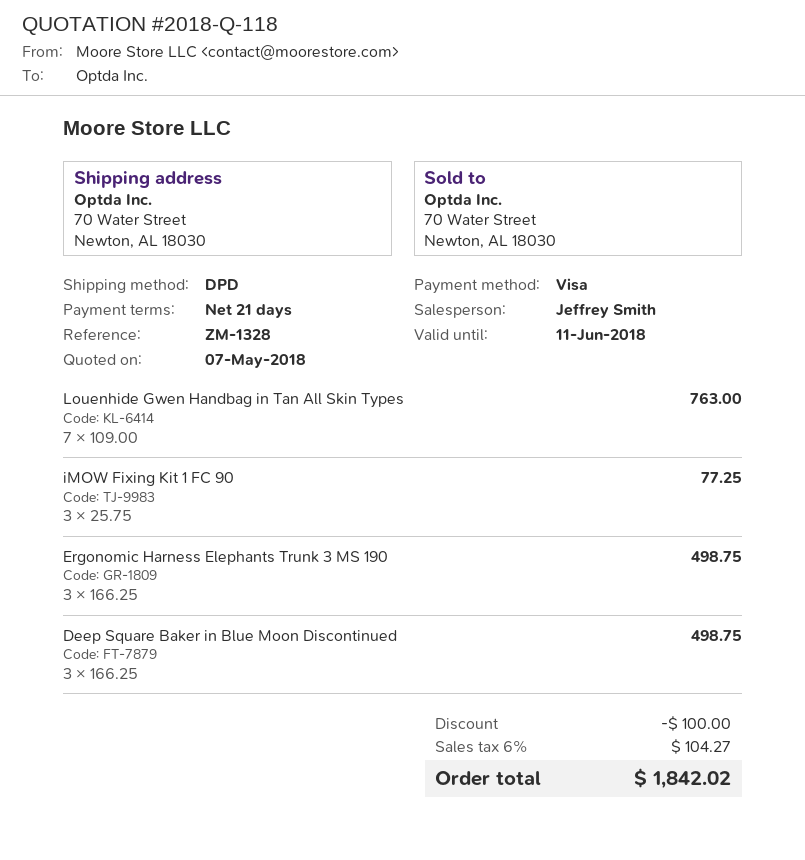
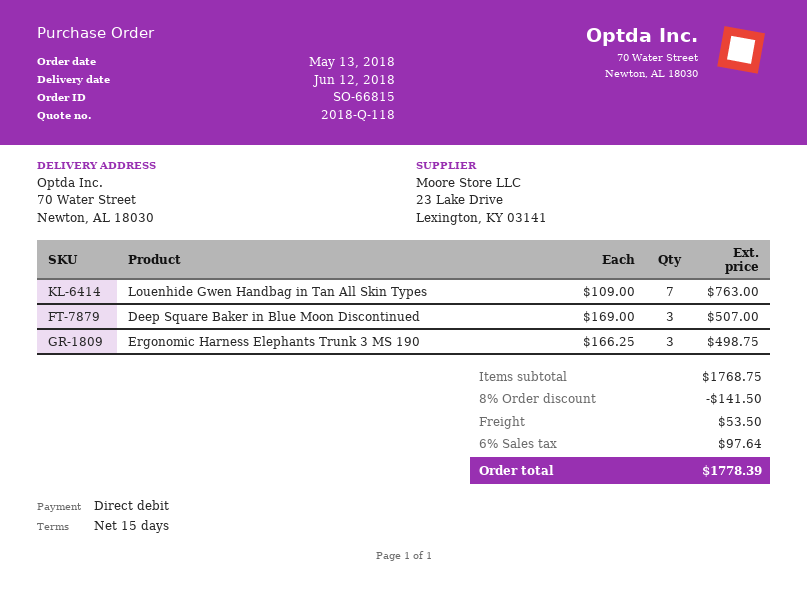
payment terms: 21 days -> 15 days
payment method: Visa -> direct debit
iMOW Fixing Kit 1 FC 90: 3 x 25.75 = 77.25 -> none
Deep Square Baker in Blue Moon Discontinued: 3 x 166.25 = 498.75 -> 3 x 169.00 = 507.00
discount: 100.00 -> 141.50
shipping: none -> 53.50
tax: 6% = 104.27 -> 6% = 97.64
total: 1842.02 -> 1778.39

